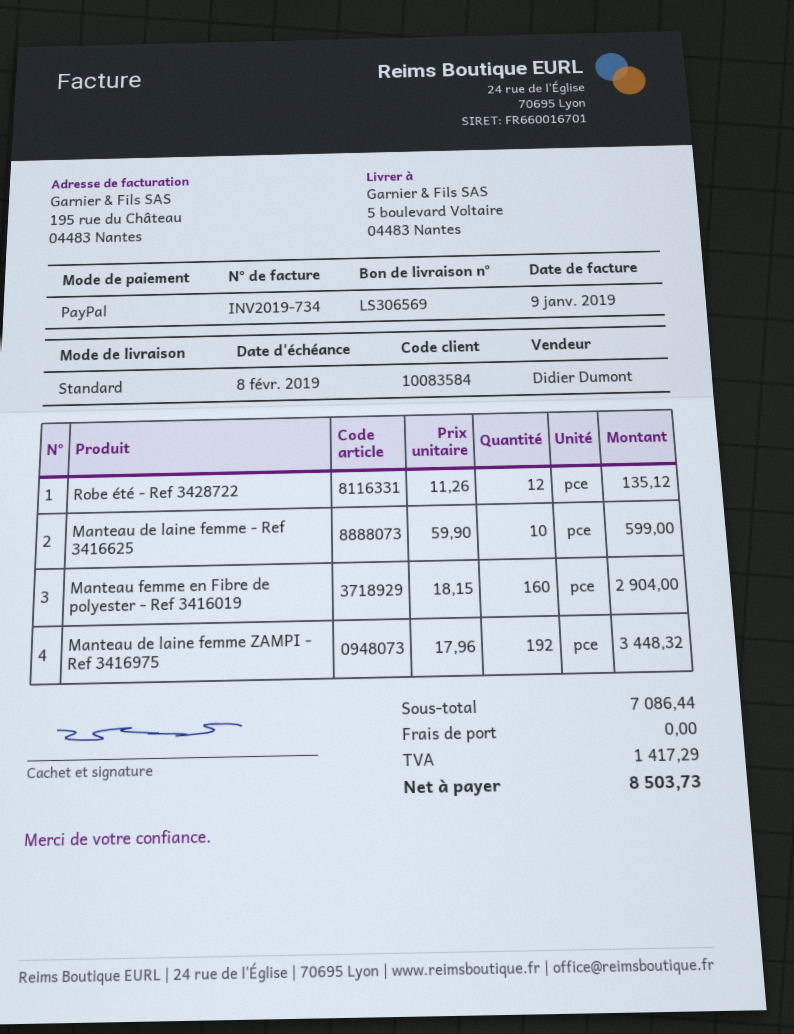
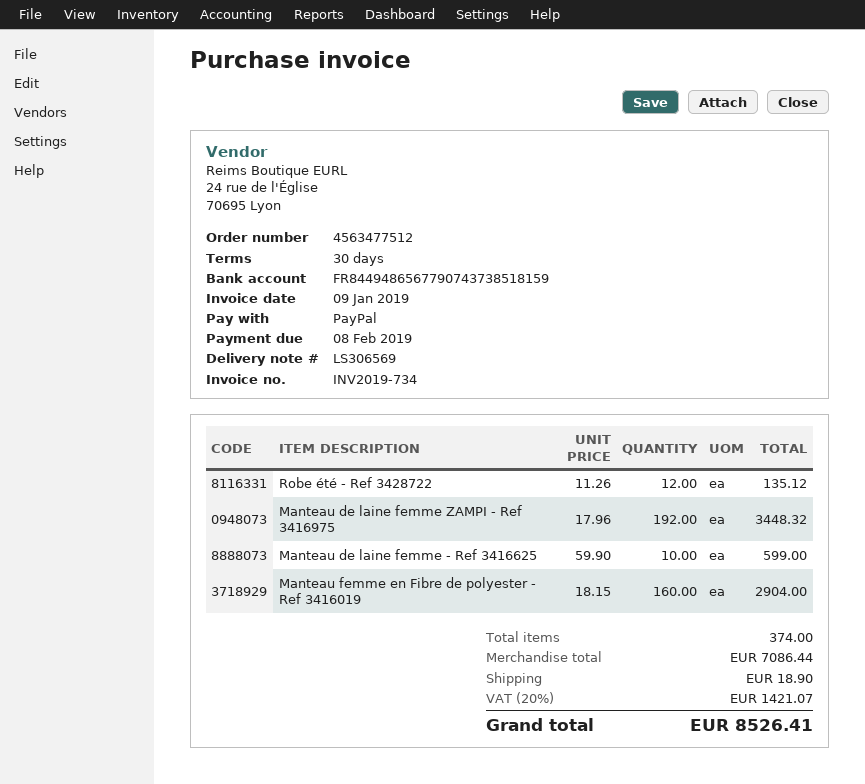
shipping: 0.00 -> 18.90
tax: 1417.29 -> 1421.07
total: 8503.73 -> 8526.41

